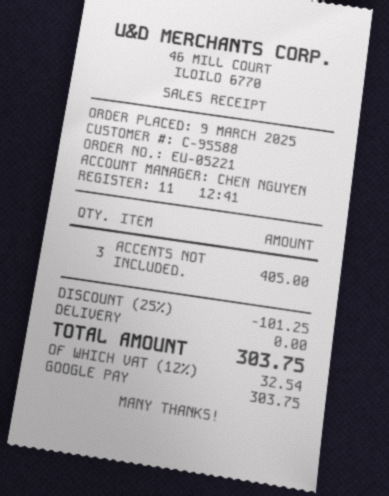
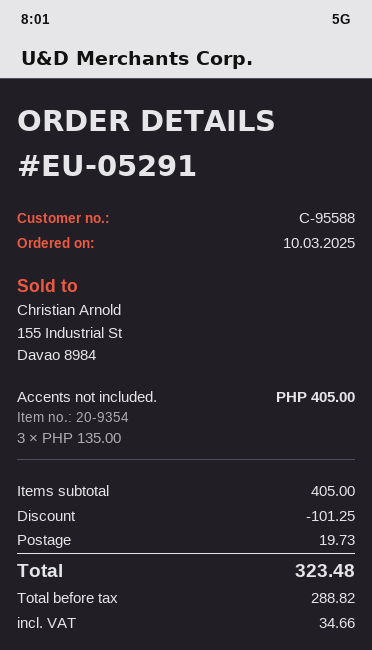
order number: EU-05221 -> EU-05291
order date: 2025-03-09 -> 2025-03-10
shipping: 0.00 -> 19.73
tax: 32.54 -> 34.66
total: 303.75 -> 323.48

